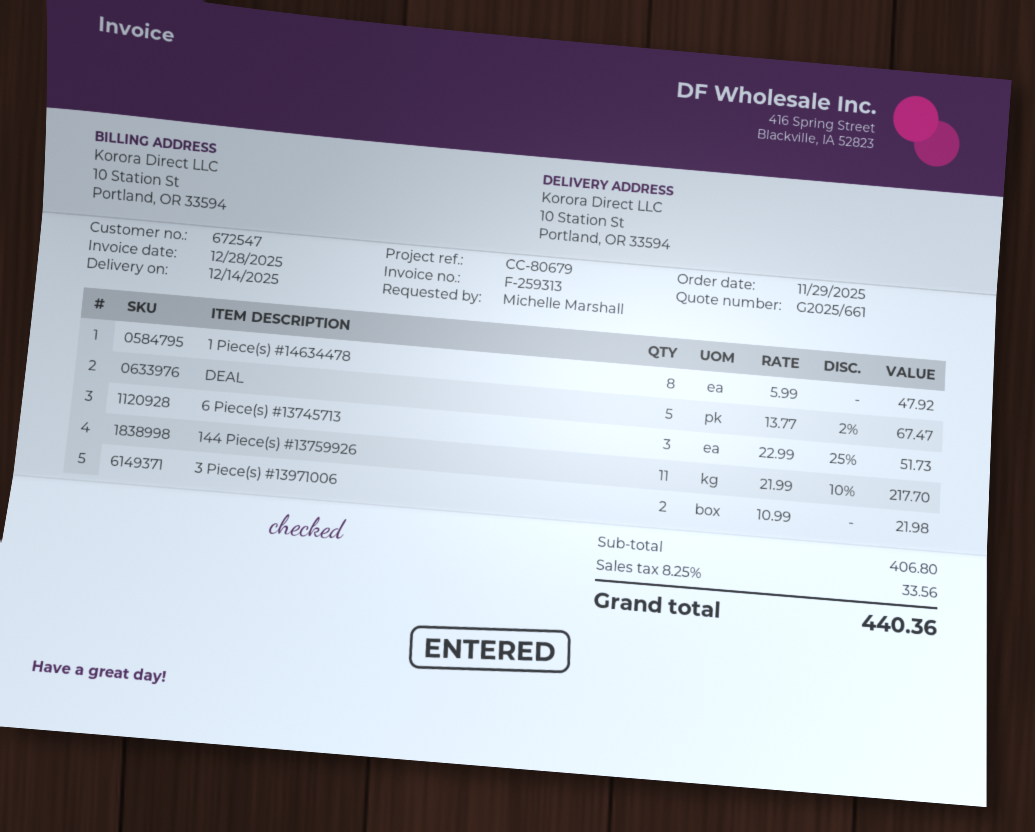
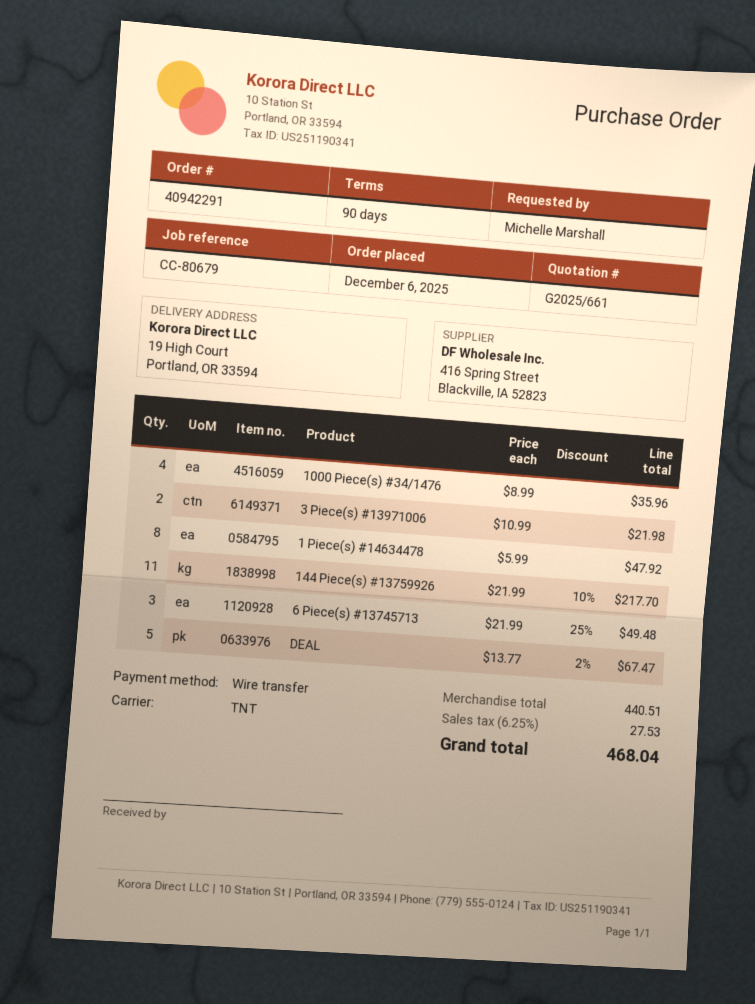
order date: 2025-11-29 -> 2025-12-06
ship to: 10 Station St, Portland, OR 33594 -> 19 High Court, Portland, OR 33594
6 Piece(s) #13745713: 3 x 22.99 - 25% = 51.73 -> 3 x 21.99 - 25% = 49.48
1000 Piece(s) #34/1476: none -> 4 x 8.99 = 35.96
subtotal: 406.80 -> 440.51
tax: 8.25% = 33.56 -> 6.25% = 27.53
total: 440.36 -> 468.04

